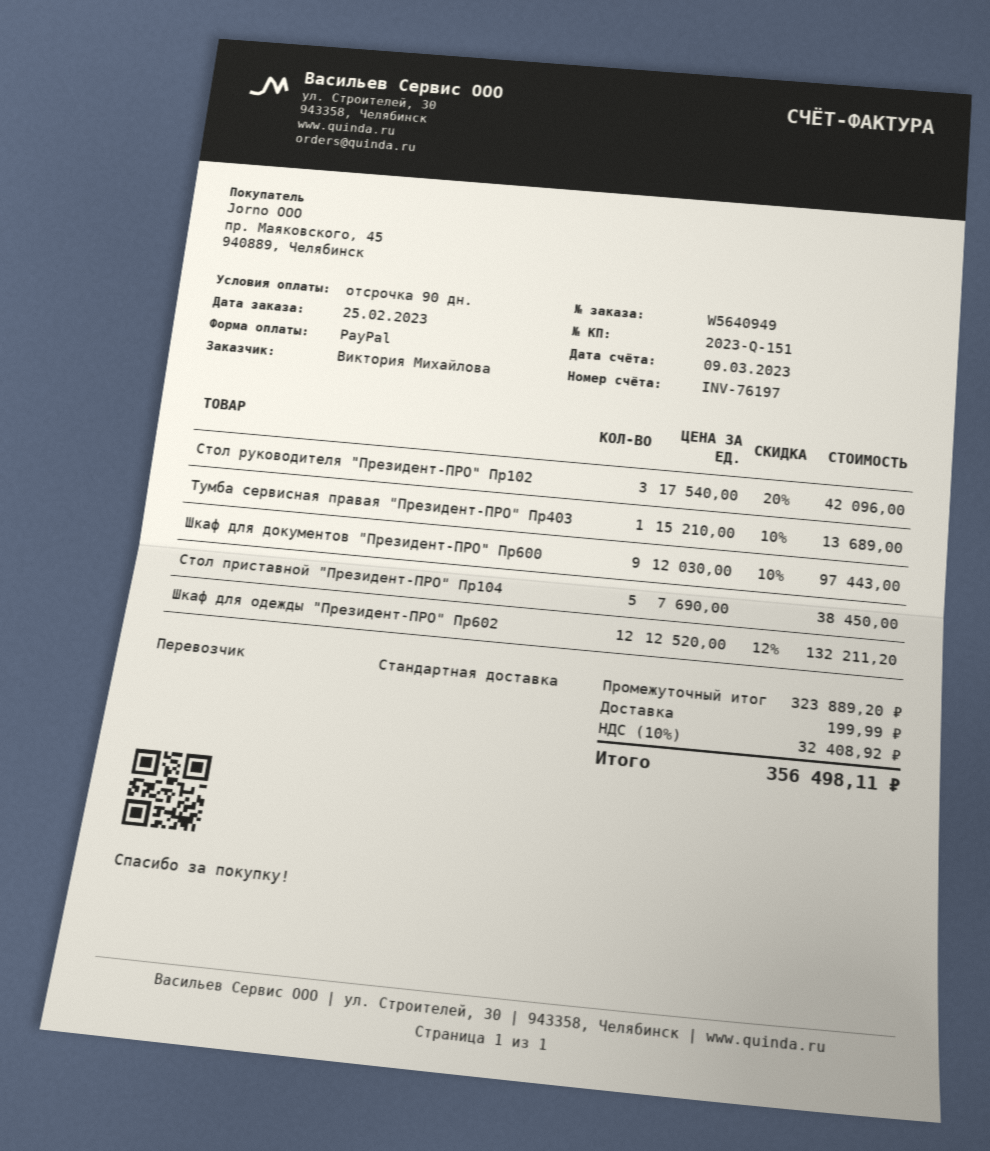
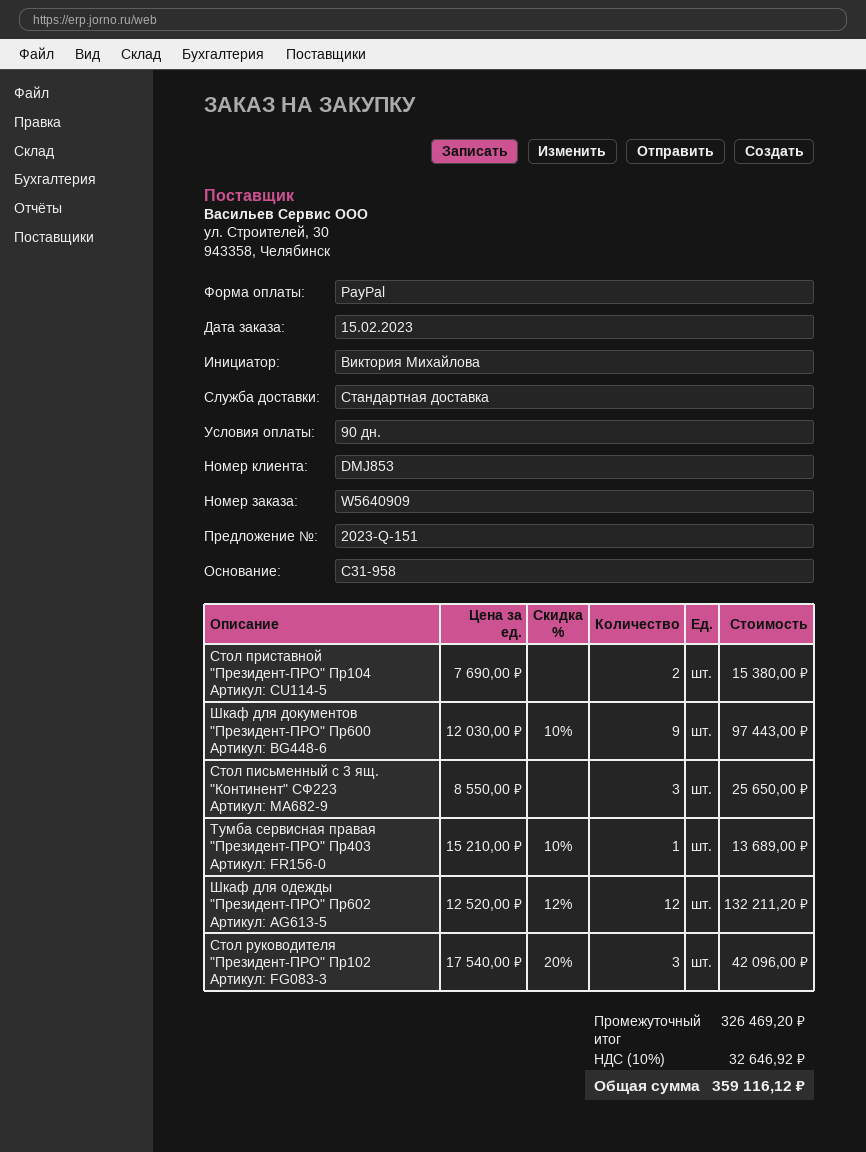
order number: W5640949 -> W5640909
order date: 2023-02-25 -> 2023-02-15
Стол приставной "Президент-ПРО" Пр104: 5 x 7690.00 = 38450.00 -> 2 x 7690.00 = 15380.00
Стол письменный с 3 ящ. "Континент" СФ223: none -> 3 x 8550.00 = 25650.00
subtotal: 323889.20 -> 326469.20
shipping: 199.99 -> none
tax: 10% = 32408.92 -> 10% = 32646.92
total: 356498.11 -> 359116.12

